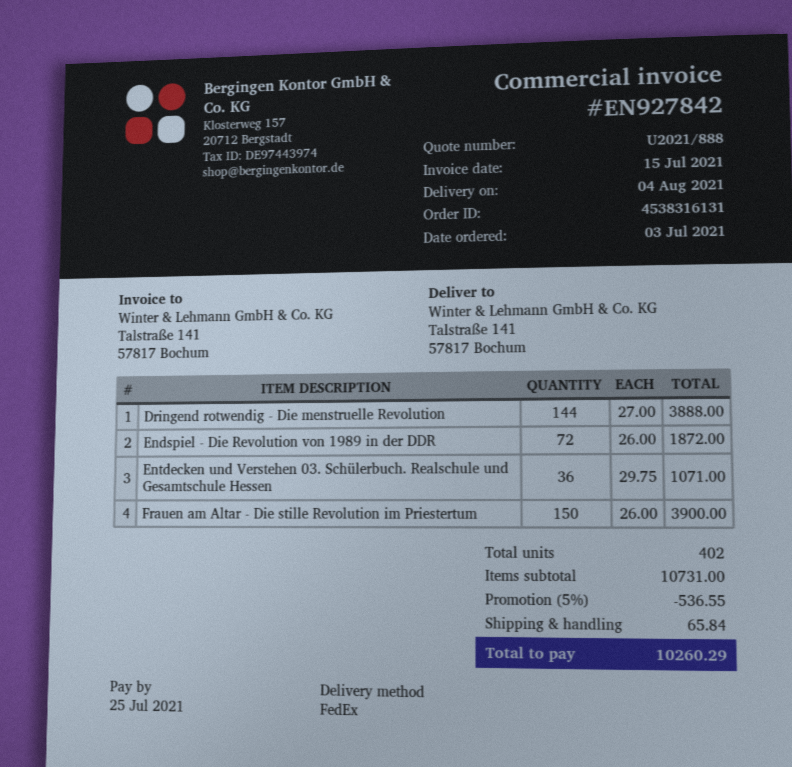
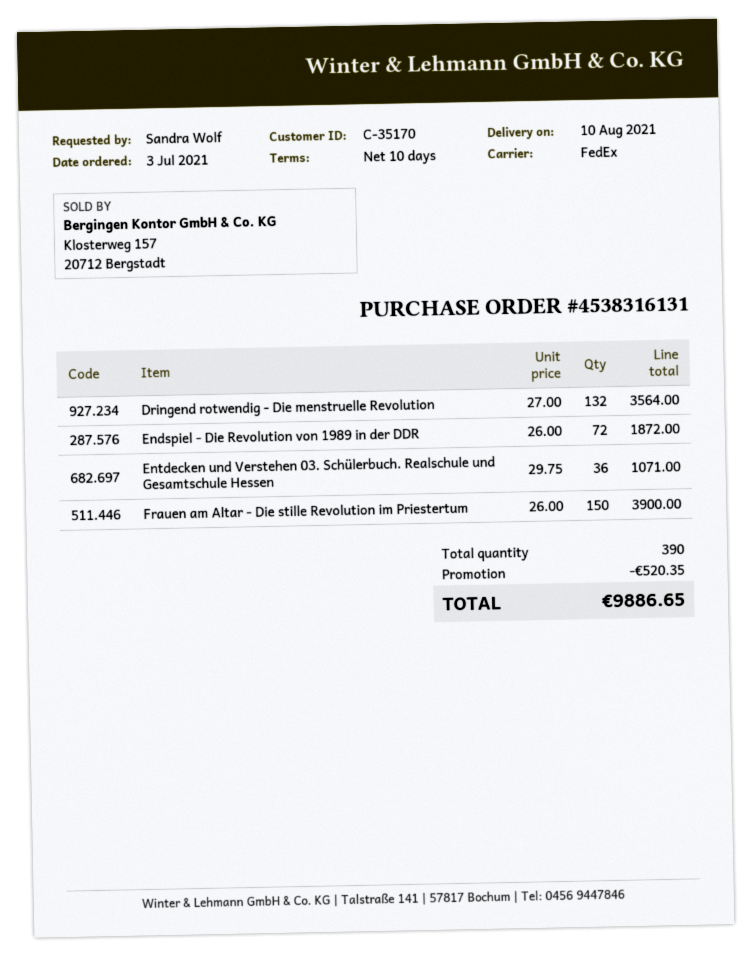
delivery date: 2021-08-04 -> 2021-08-10
Dringend rotwendig - Die menstruelle Revolution: 144 x 27.00 = 3888.00 -> 132 x 27.00 = 3564.00
total quantity: 402 -> 390
discount: 536.55 -> 520.35
shipping: 65.84 -> none
total: 10260.29 -> 9886.65

